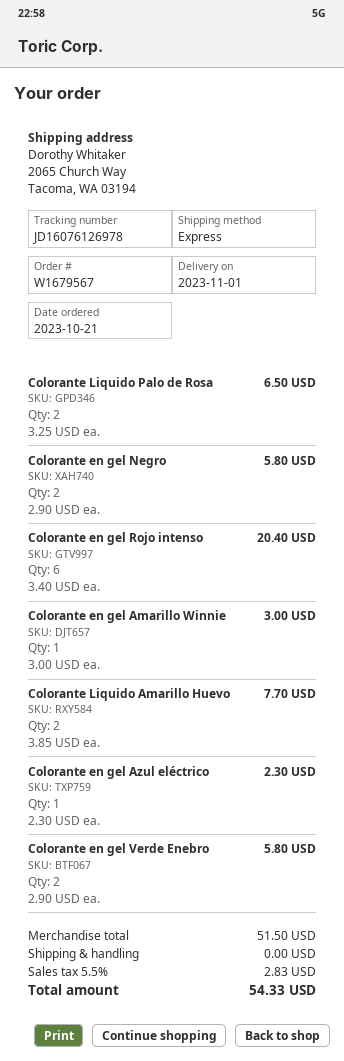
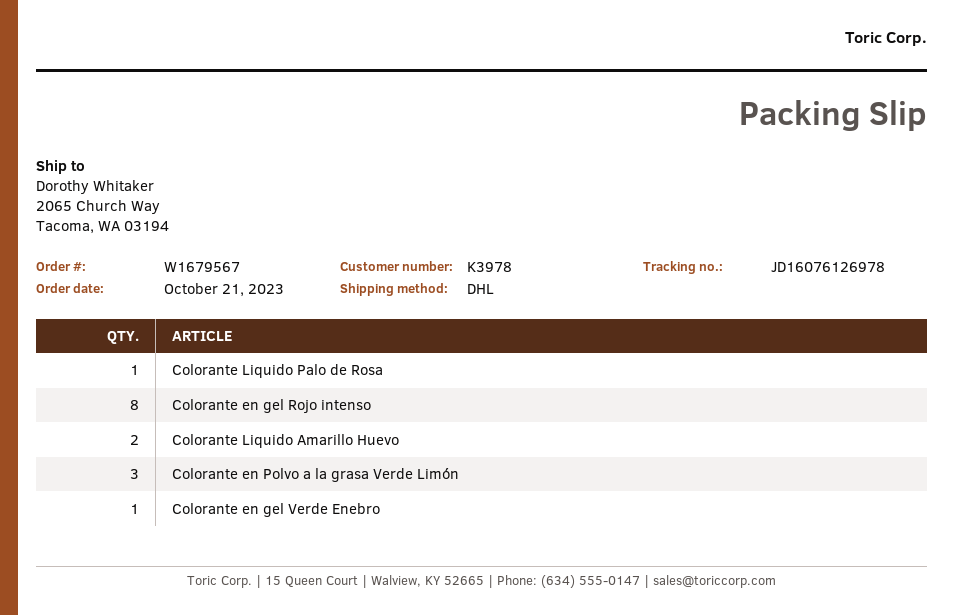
shipping method: express -> DHL
Colorante Liquido Palo de Rosa: 2 -> 1
Colorante en gel Negro: 2 -> none
Colorante en gel Rojo intenso: 6 -> 8
Colorante en gel Amarillo Winnie: 1 -> none
Colorante en gel Azul eléctrico: 1 -> none
Colorante en gel Verde Enebro: 2 -> 1
Colorante en Polvo a la grasa Verde Limón: none -> 3

